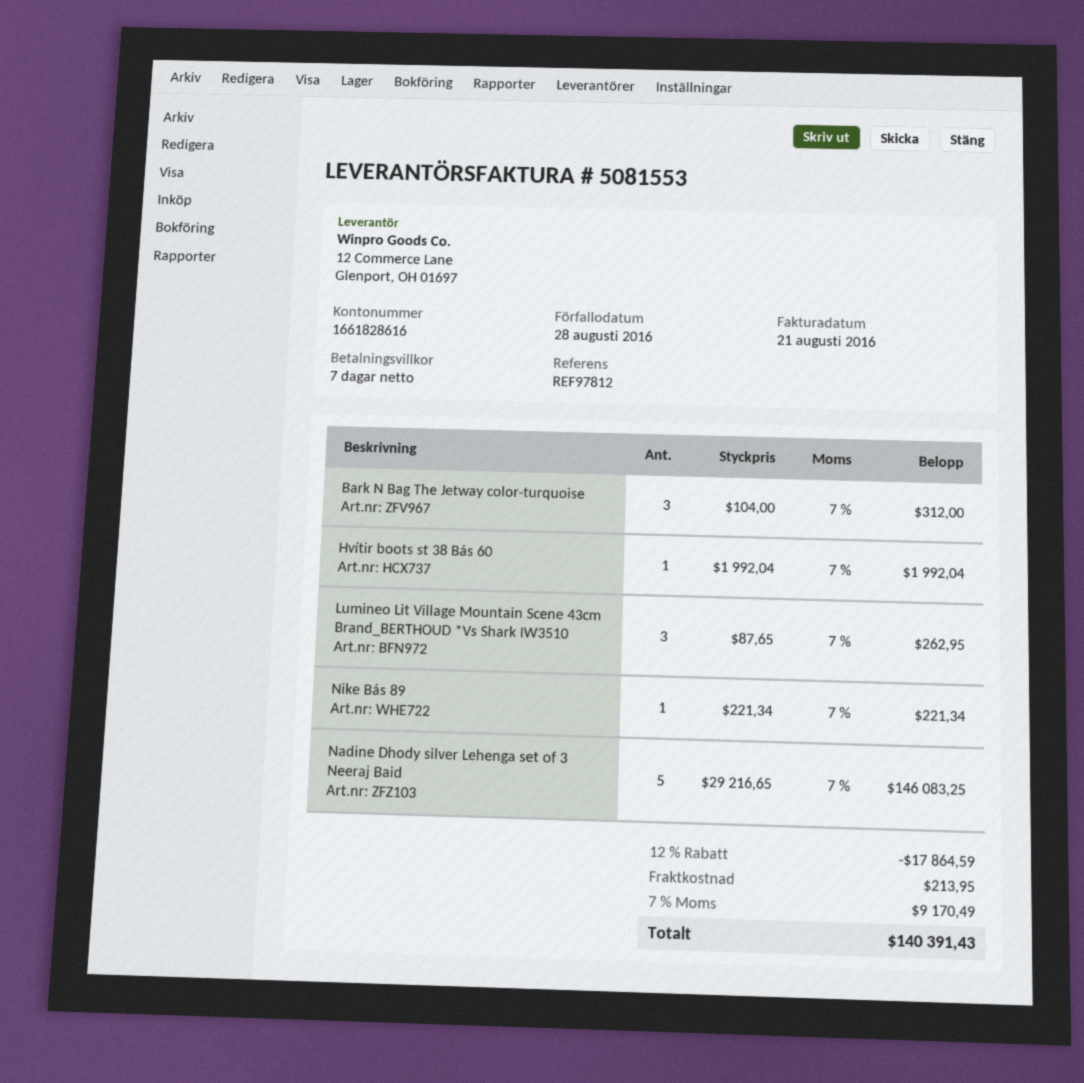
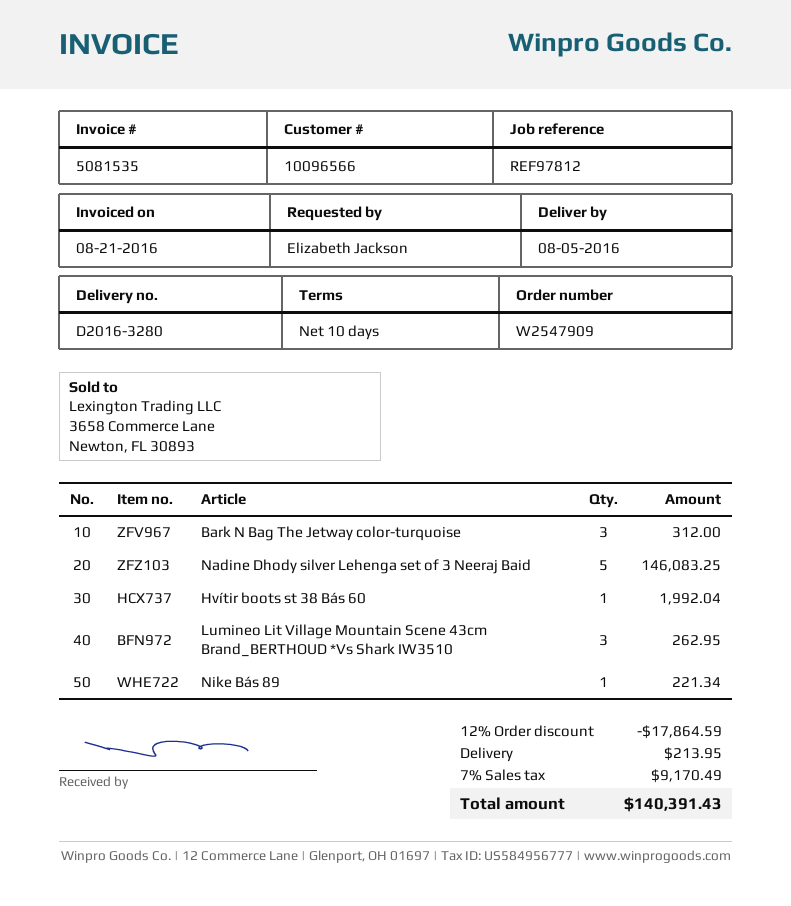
invoice number: 5081553 -> 5081535
payment terms: 7 days -> 10 days

